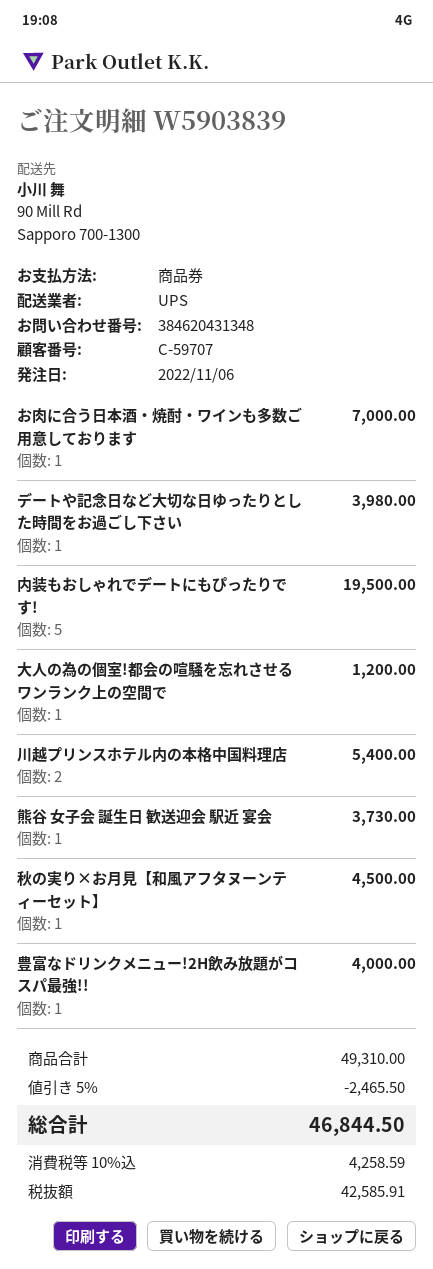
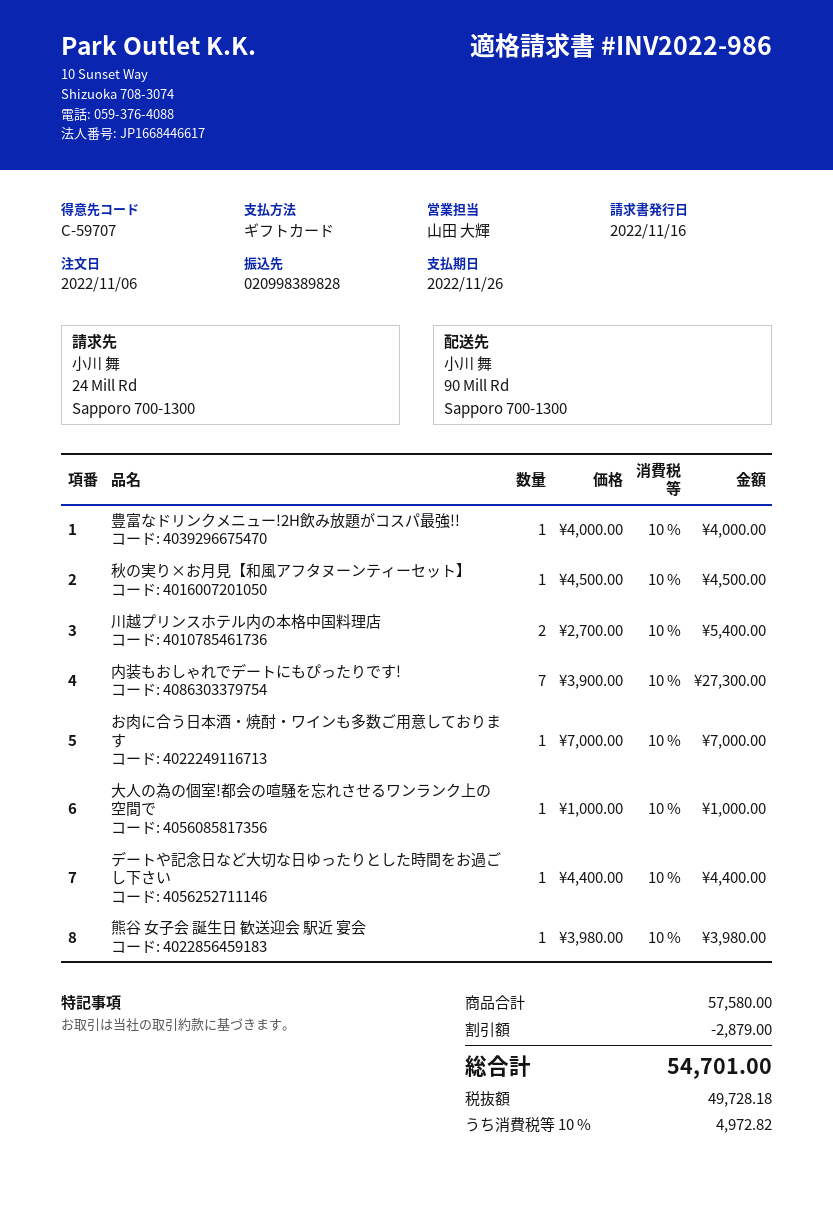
デートや記念日など大切な日ゆったりとした時間をお過ごし下さい: 1 for 3980.00 -> 1 for 4400.00
内装もおしゃれでデートにもぴったりです!: 5 for 19500.00 -> 7 for 27300.00
大人の為の個室!都会の喧騒を忘れさせるワンランク上の空間で: 1 for 1200.00 -> 1 for 1000.00
熊谷 女子会 誕生日 歓送迎会 駅近 宴会: 1 for 3730.00 -> 1 for 3980.00
subtotal: 49310.00 -> 57580.00
discount: 2465.50 -> 2879.00
net: 42585.91 -> 49728.18
tax: 10% = 4258.59 -> 10% = 4972.82
total: 46844.50 -> 54701.00

